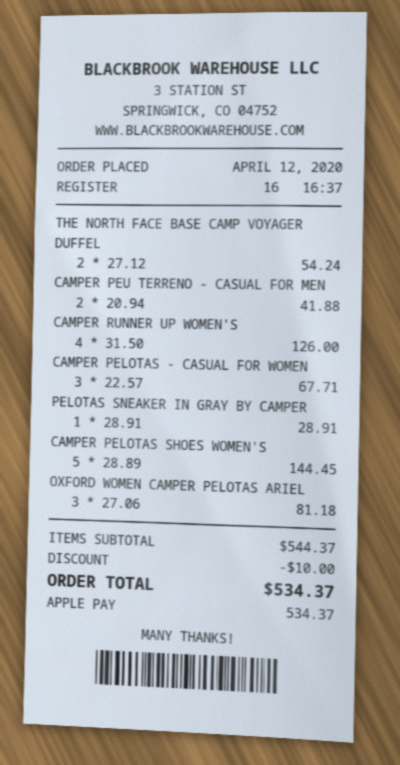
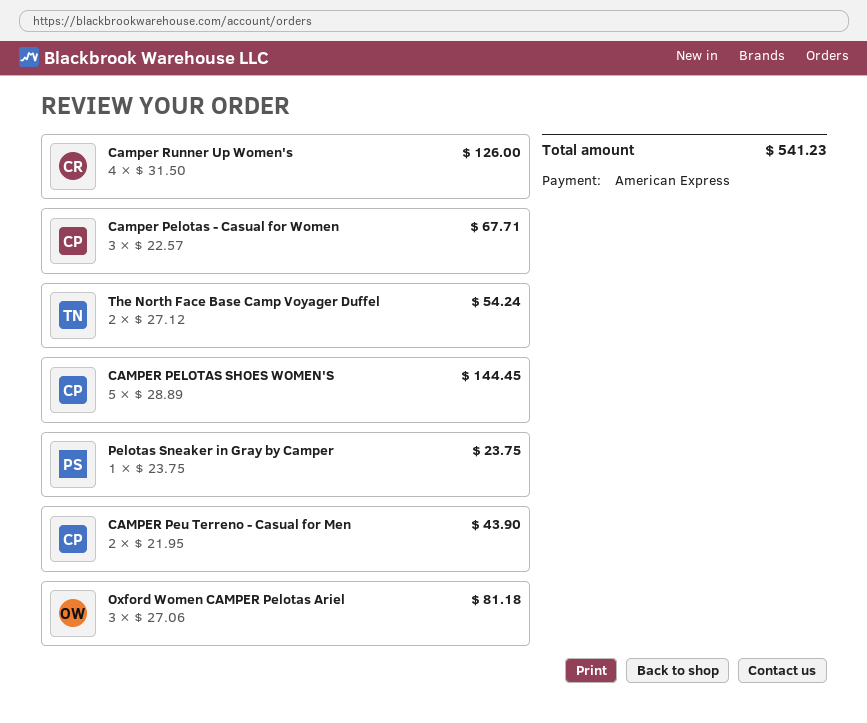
payment method: Apple Pay -> American Express
CAMPER PEU TERRENO - CASUAL FOR MEN: 2 x 20.94 = 41.88 -> 2 x 21.95 = 43.90
PELOTAS SNEAKER IN GRAY BY CAMPER: 1 x 28.91 = 28.91 -> 1 x 23.75 = 23.75
discount: 10.00 -> none
total: 534.37 -> 541.23

